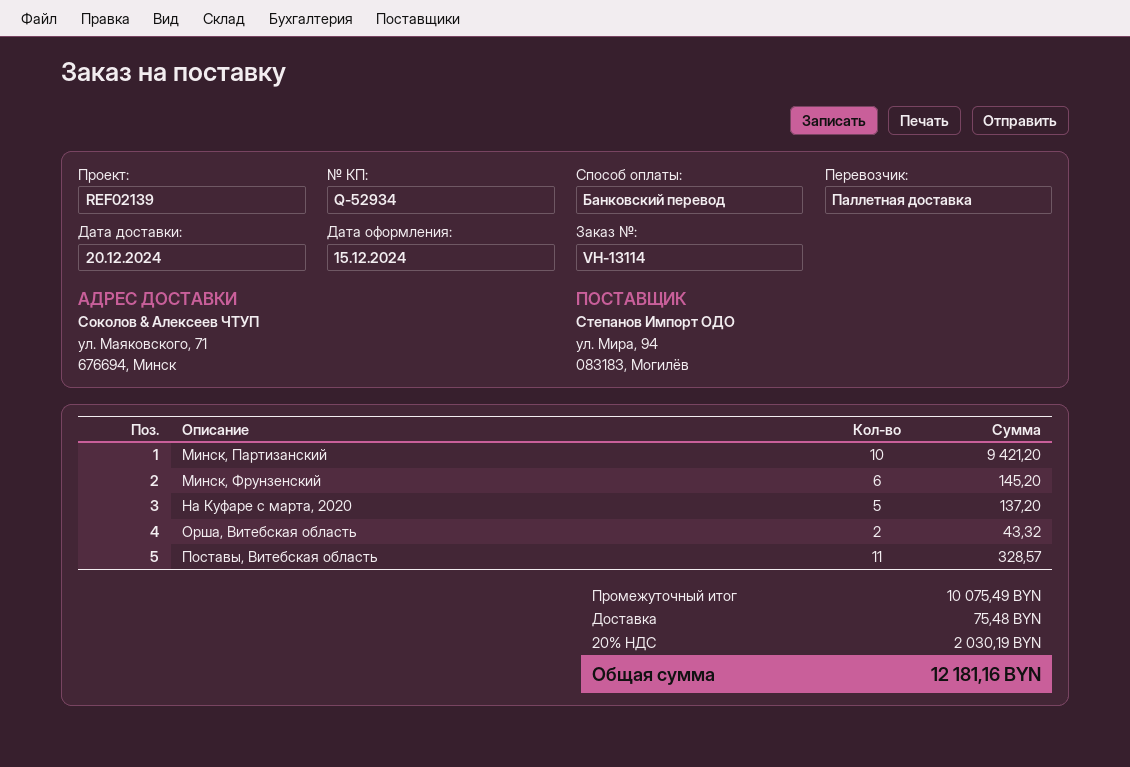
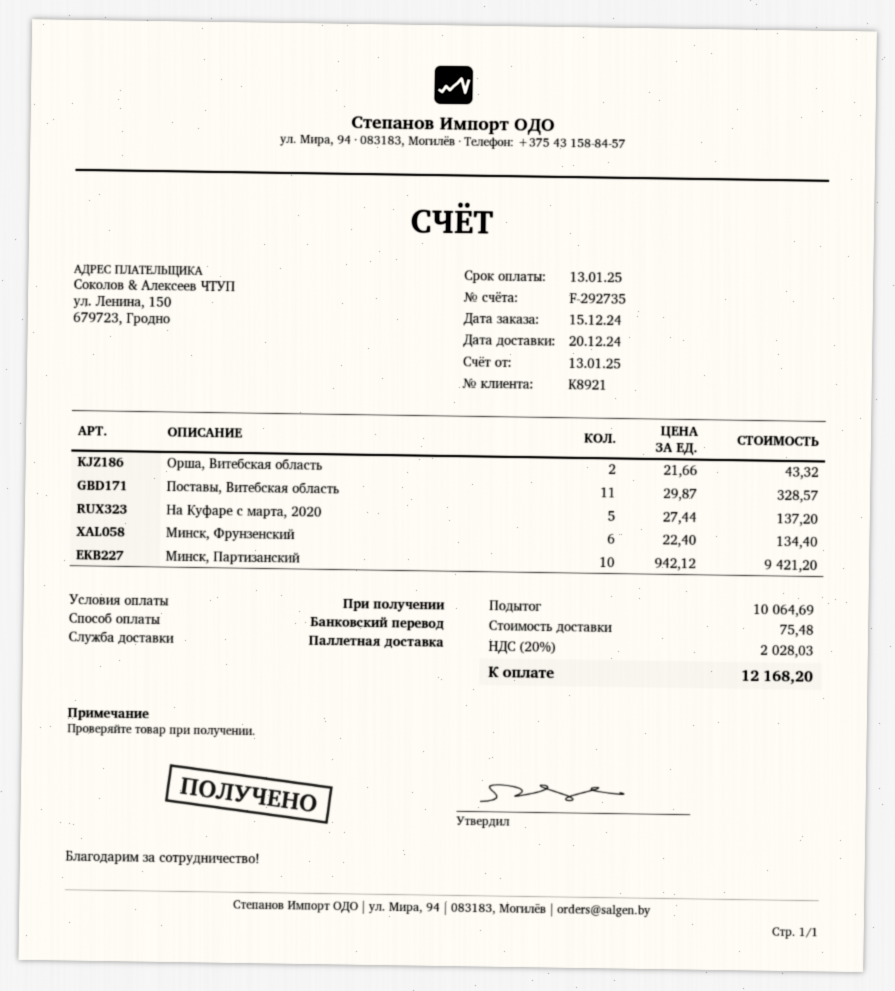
Минск, Фрунзенский: 6 for 145.20 -> 6 for 134.40
subtotal: 10075.49 -> 10064.69
tax: 20% = 2030.19 -> 20% = 2028.03
total: 12181.16 -> 12168.20

